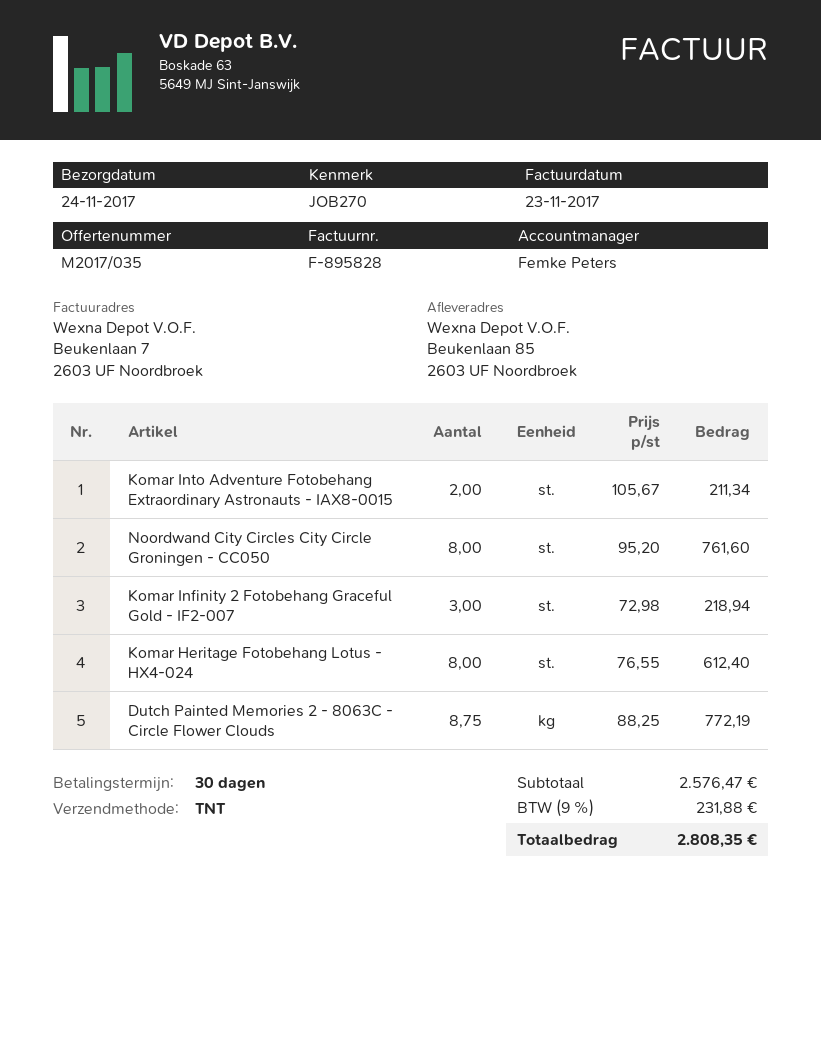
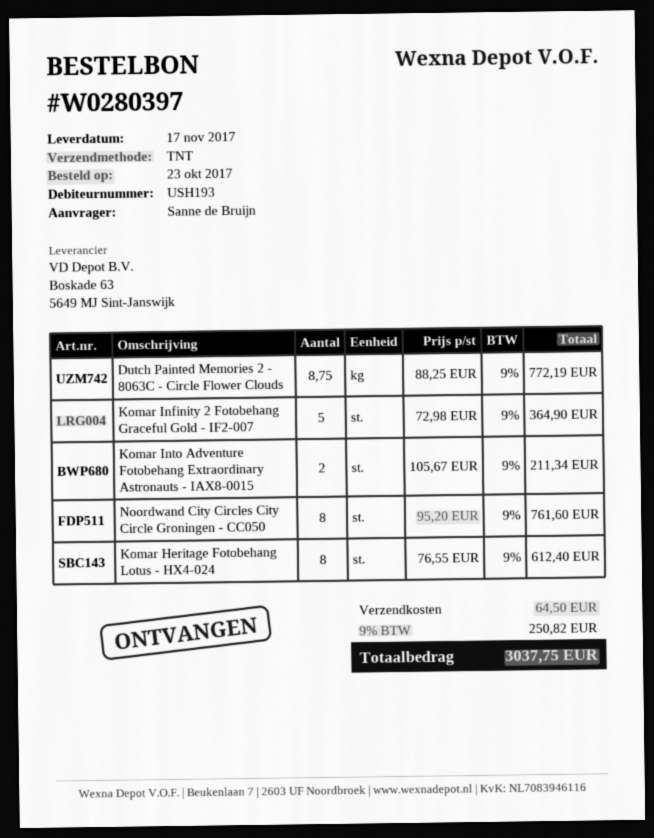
delivery date: 2017-11-24 -> 2017-11-17
Komar Infinity 2 Fotobehang Graceful Gold - IF2-007: 3 x 72.98 = 218.94 -> 5 x 72.98 = 364.90
shipping: none -> 64.50
tax: 9% = 231.88 -> 9% = 250.82
total: 2808.35 -> 3037.75

